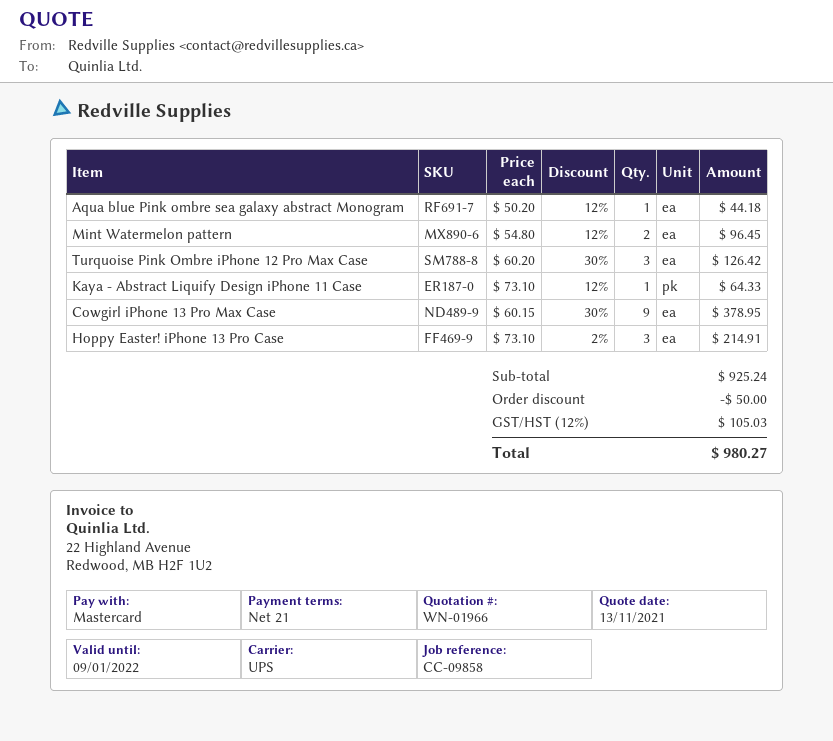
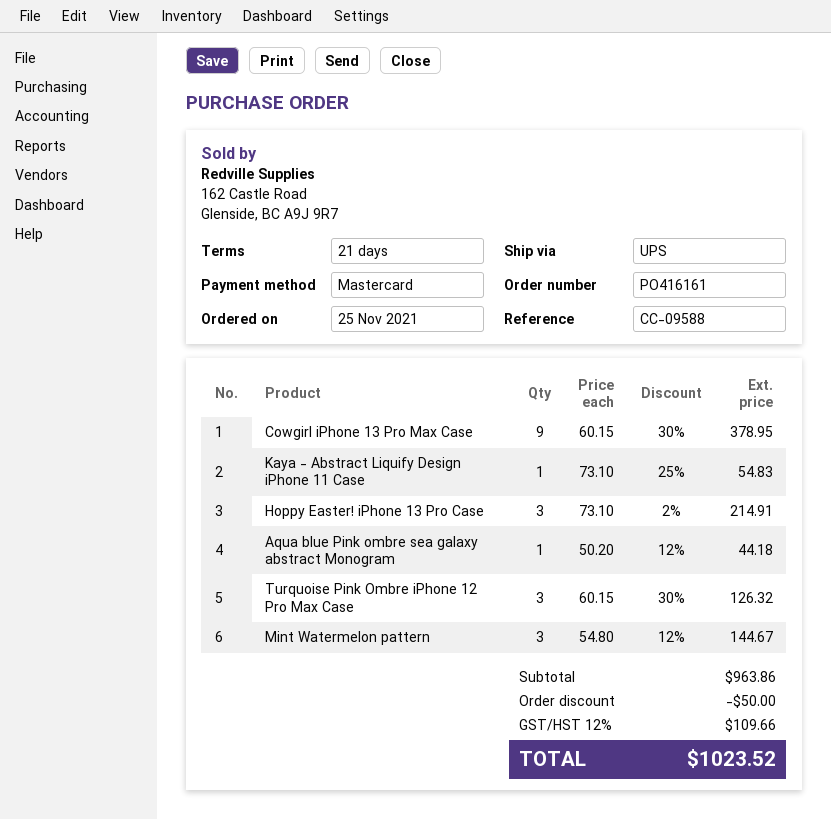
reference: CC-09858 -> CC-09588
Mint Watermelon pattern: 2 x 54.80 - 12% = 96.45 -> 3 x 54.80 - 12% = 144.67
Turquoise Pink Ombre iPhone 12 Pro Max Case: 3 x 60.20 - 30% = 126.42 -> 3 x 60.15 - 30% = 126.32
Kaya - Abstract Liquify Design iPhone 11 Case: 1 x 73.10 - 12% = 64.33 -> 1 x 73.10 - 25% = 54.83
subtotal: 925.24 -> 963.86
tax: 12% = 105.03 -> 12% = 109.66
total: 980.27 -> 1023.52

